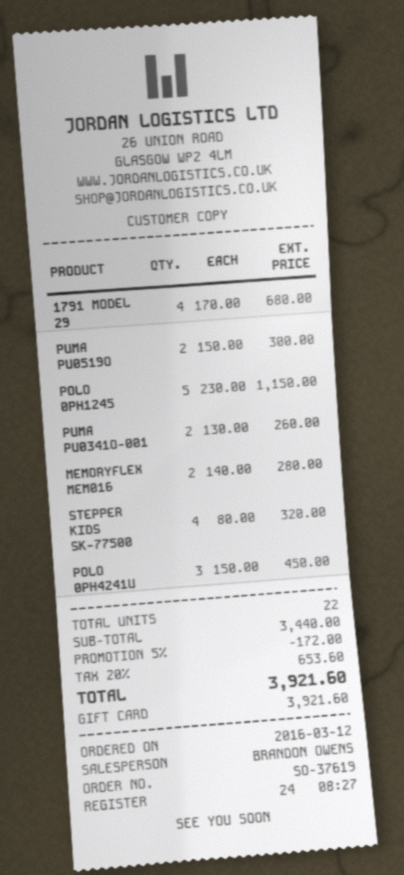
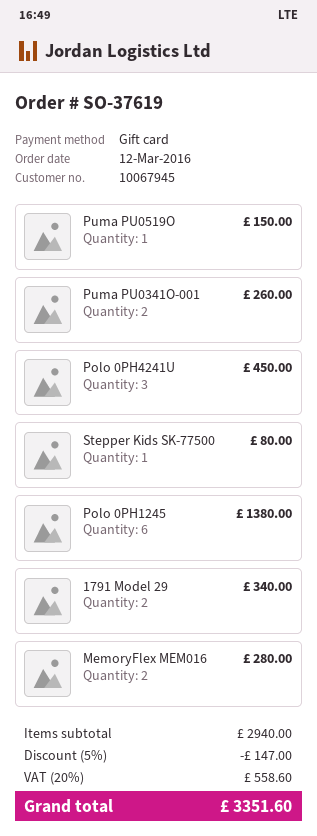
1791 MODEL 29: 4 for 680.00 -> 2 for 340.00
PUMA PU0519O: 2 for 300.00 -> 1 for 150.00
POLO 0PH1245: 5 for 1150.00 -> 6 for 1380.00
STEPPER KIDS SK-77500: 4 for 320.00 -> 1 for 80.00
subtotal: 3440.00 -> 2940.00
discount: 5% = 172.00 -> 5% = 147.00
tax: 20% = 653.60 -> 20% = 558.60
total: 3921.60 -> 3351.60

